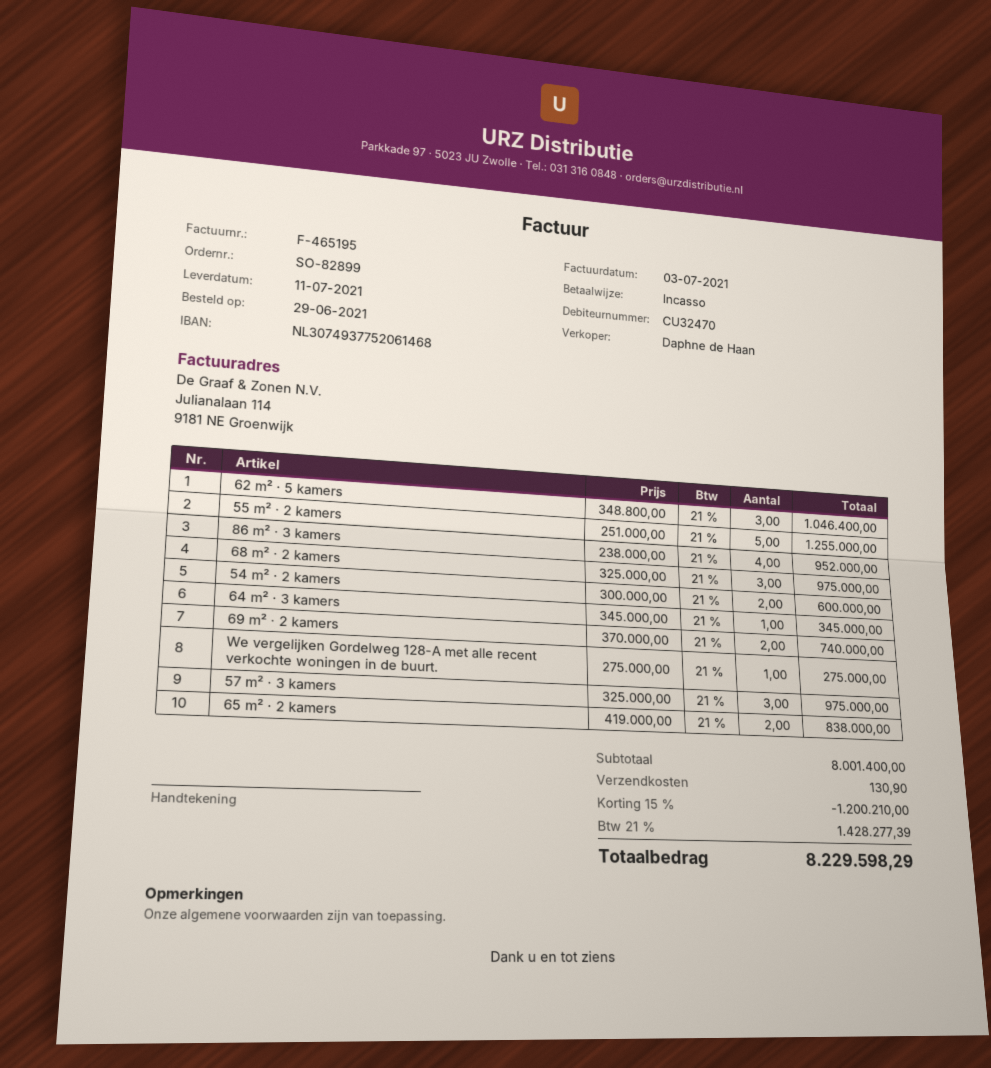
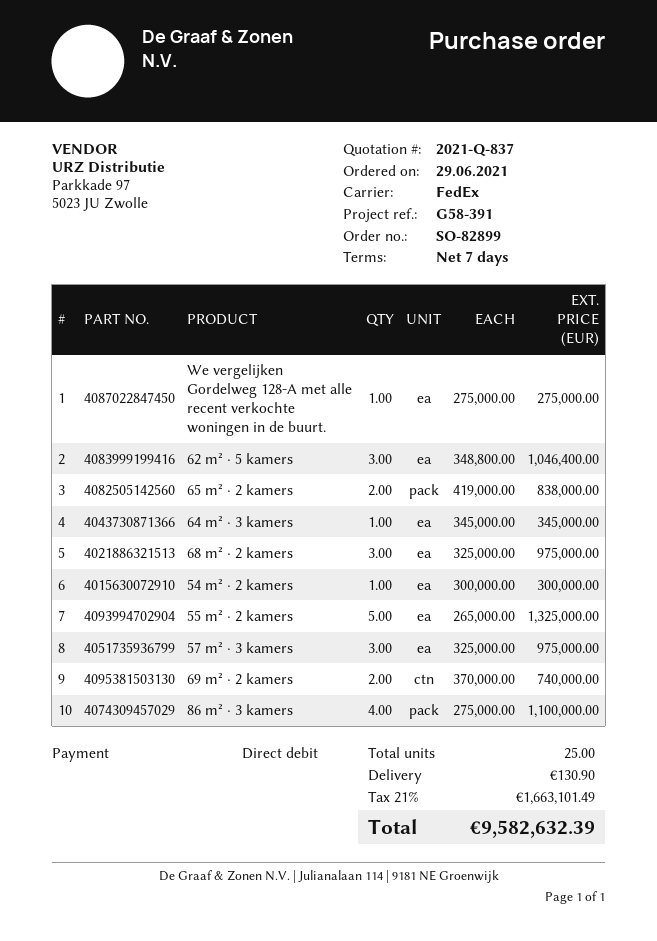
55 m² · 2 kamers: 5 x 251000.00 = 1255000.00 -> 5 x 265000.00 = 1325000.00
86 m² · 3 kamers: 4 x 238000.00 = 952000.00 -> 4 x 275000.00 = 1100000.00
54 m² · 2 kamers: 2 x 300000.00 = 600000.00 -> 1 x 300000.00 = 300000.00
discount: 15% = 1200210.00 -> none
tax: 21% = 1428277.39 -> 21% = 1663101.49
total: 8229598.29 -> 9582632.39

